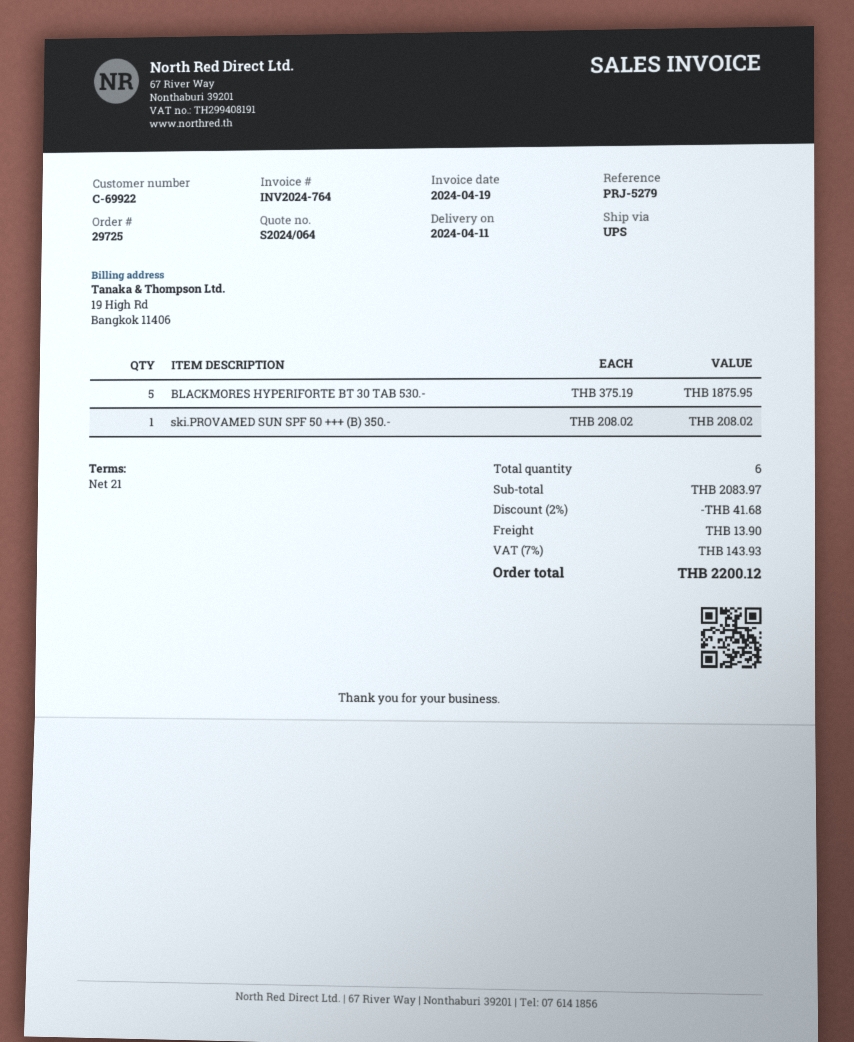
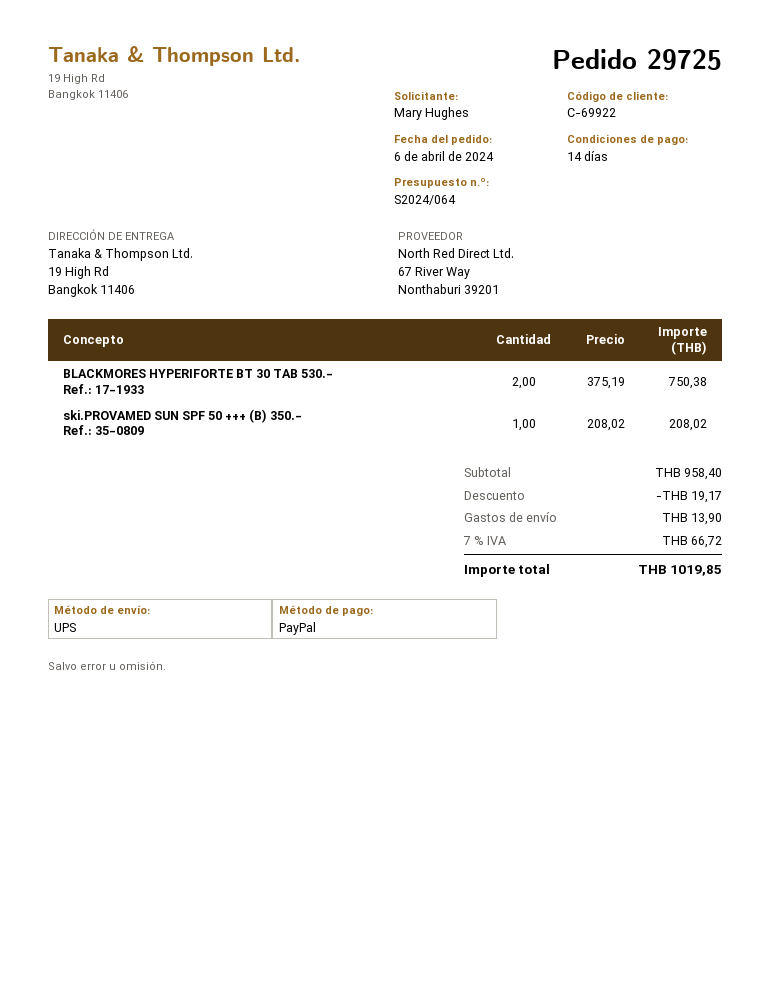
payment terms: 21 days -> 14 days
BLACKMORES HYPERIFORTE BT 30 TAB 530.-: 5 x 375.19 = 1875.95 -> 2 x 375.19 = 750.38
subtotal: 2083.97 -> 958.40
discount: 41.68 -> 19.17
tax: 7% = 143.93 -> 7% = 66.72
total: 2200.12 -> 1019.85

